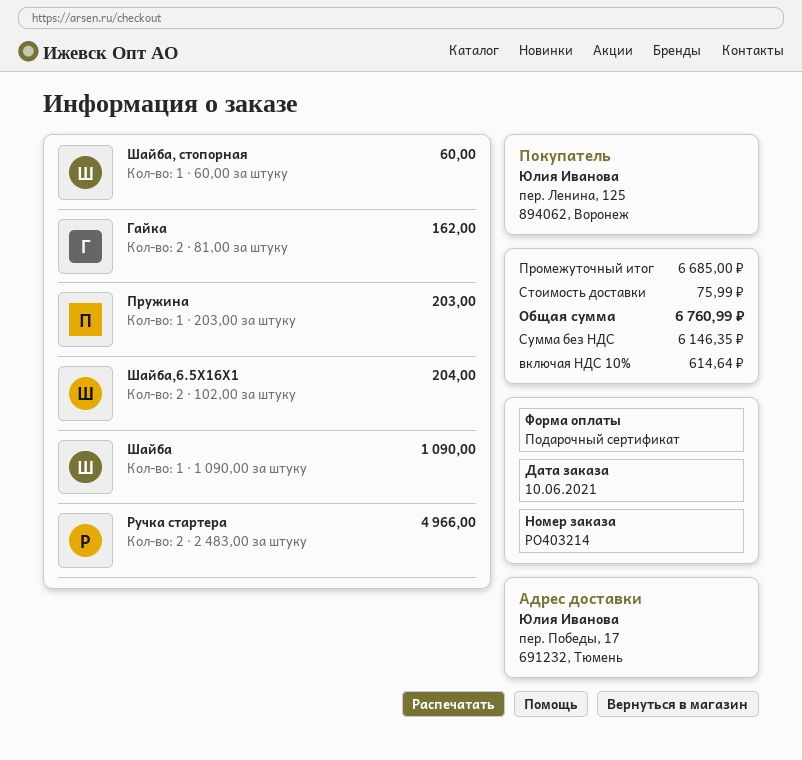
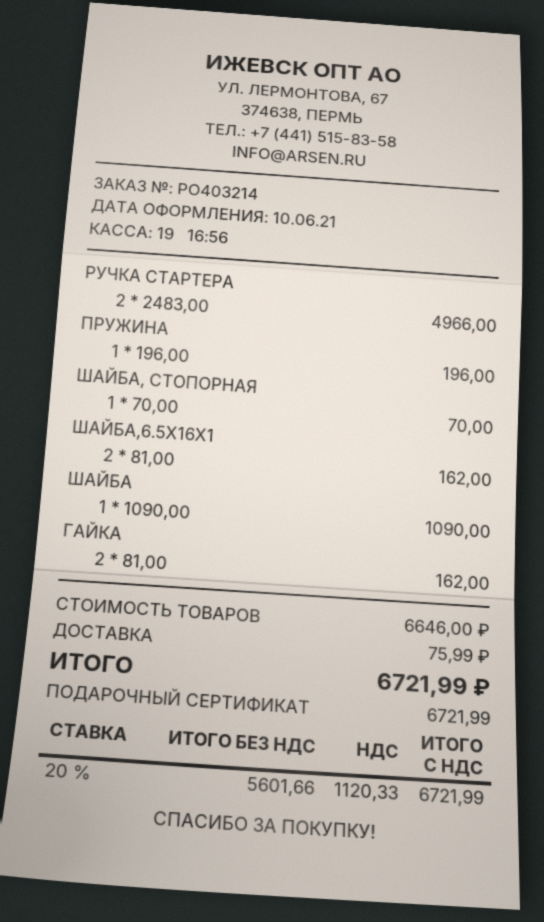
Шайба, стопорная: 1 x 60.00 = 60.00 -> 1 x 70.00 = 70.00
Пружина: 1 x 203.00 = 203.00 -> 1 x 196.00 = 196.00
Шайба,6.5X16X1: 2 x 102.00 = 204.00 -> 2 x 81.00 = 162.00
subtotal: 6685.00 -> 6646.00
net: 6146.35 -> 5601.66
tax: 10% = 614.64 -> 20% = 1120.33
total: 6760.99 -> 6721.99

